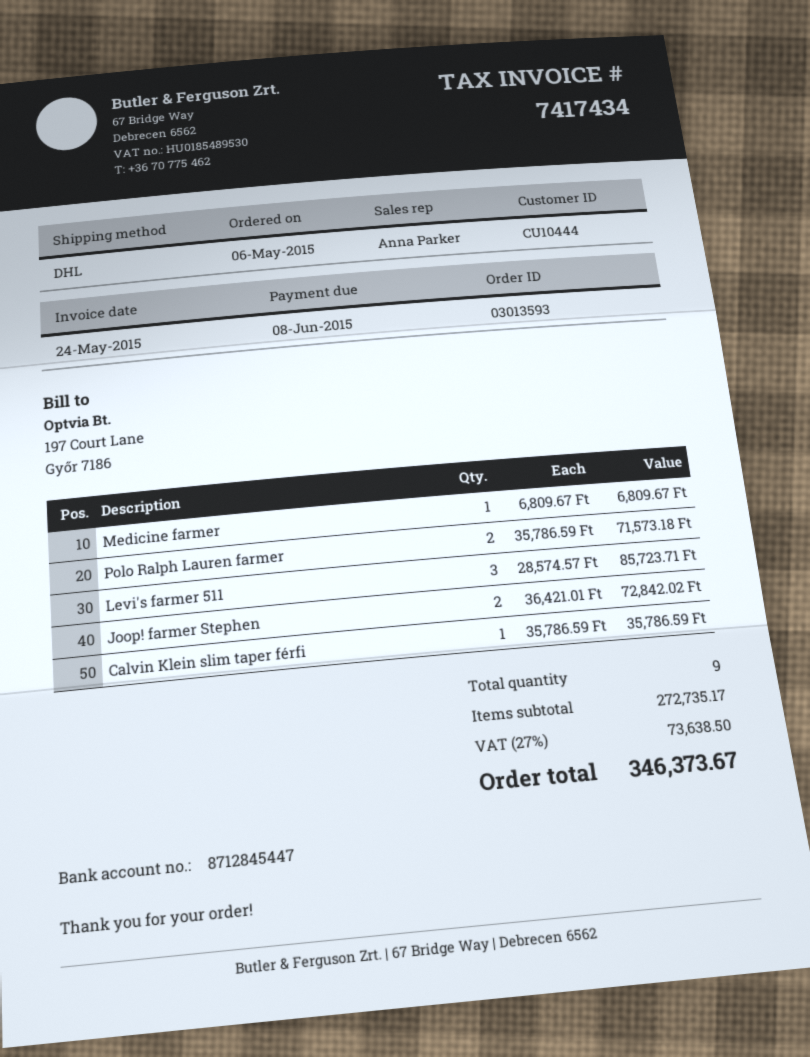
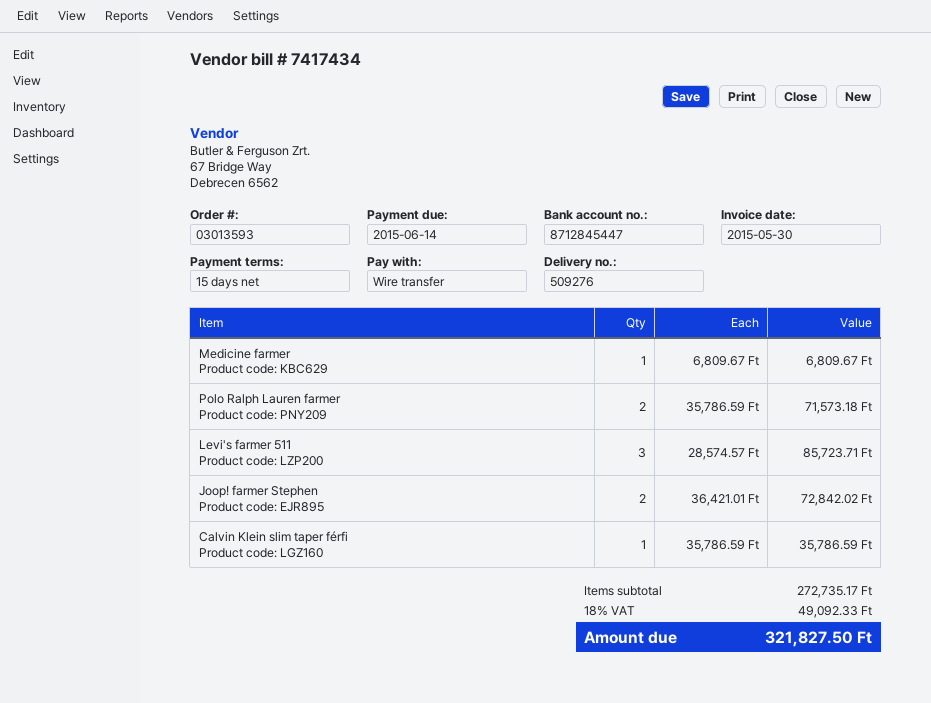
invoice date: 2015-05-24 -> 2015-05-30
due date: 2015-06-08 -> 2015-06-14
tax: 27% = 73638.50 -> 18% = 49092.33
total: 346373.67 -> 321827.50

